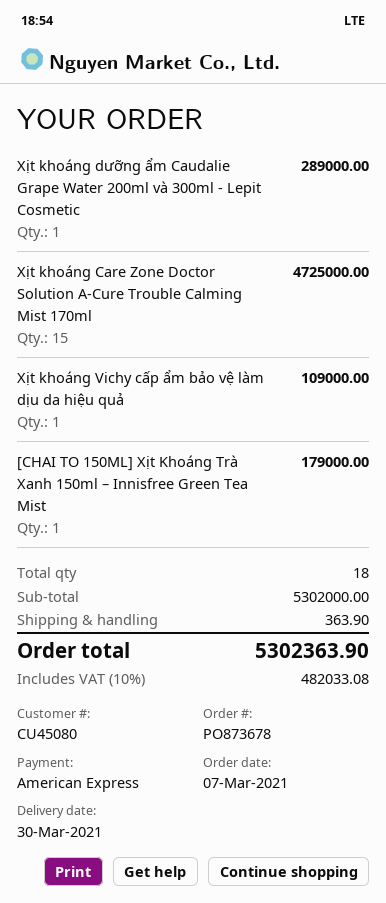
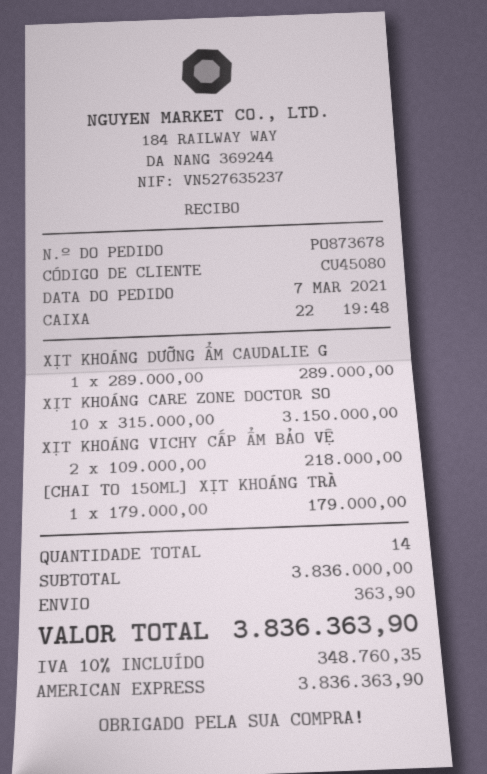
Xịt khoáng Care Zone Doctor Solution A-Cure Trouble Calming Mist 170ml: 15 for 4725000.00 -> 10 for 3150000.00
Xịt khoáng Vichy cấp ẩm bảo vệ làm dịu da hiệu quả: 1 for 109000.00 -> 2 for 218000.00
total quantity: 18 -> 14
subtotal: 5302000.00 -> 3836000.00
tax: 10% = 482033.08 -> 10% = 348760.35
total: 5302363.90 -> 3836363.90

